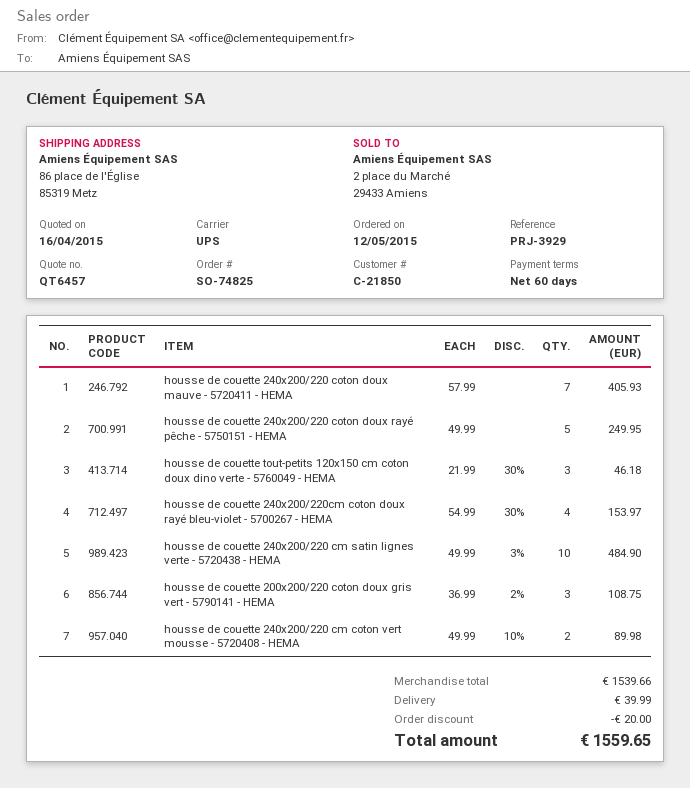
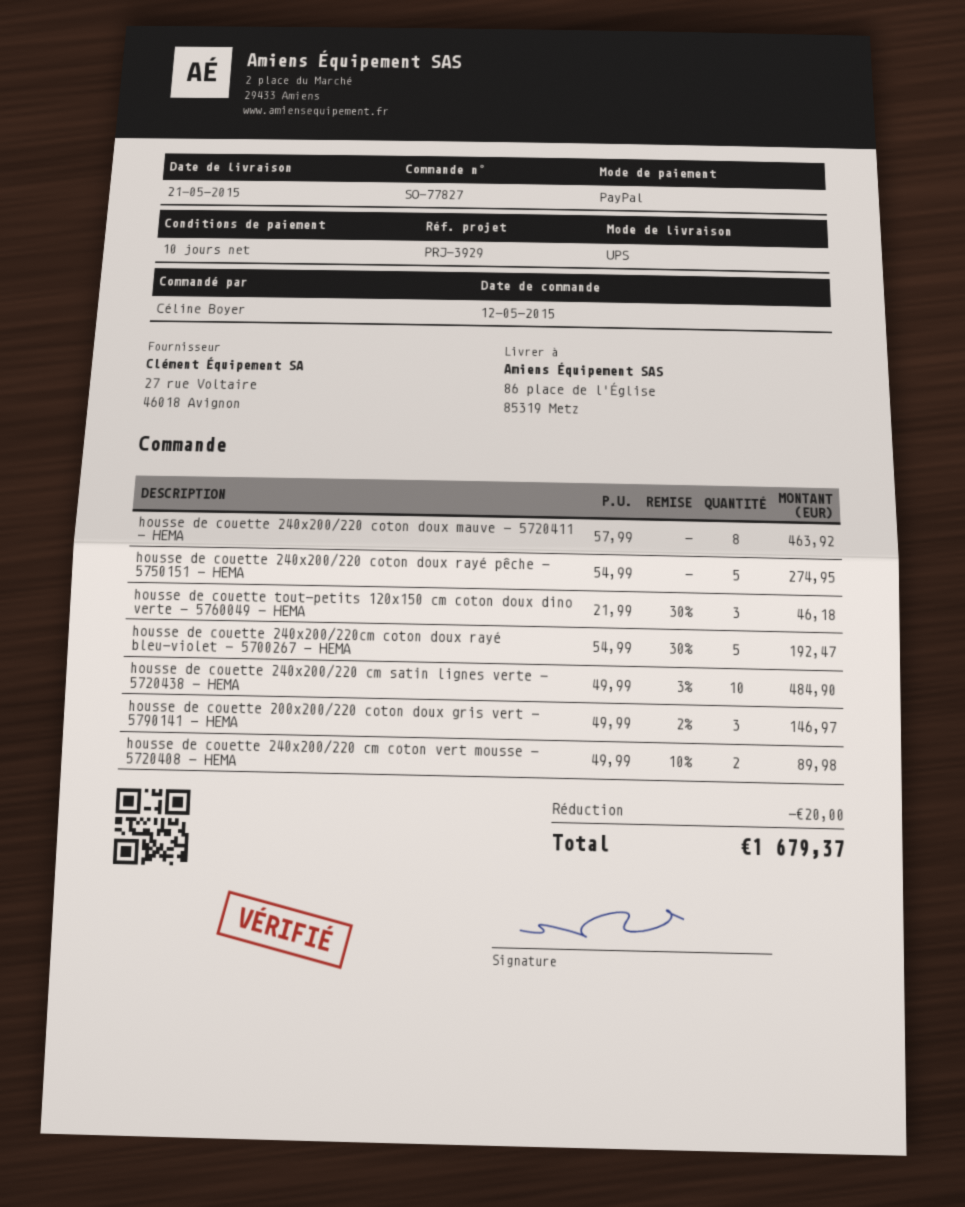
order number: SO-74825 -> SO-77827
payment terms: 60 days -> 10 days
housse de couette 240x200/220 coton doux mauve - 5720411 - HEMA: 7 x 57.99 = 405.93 -> 8 x 57.99 = 463.92
housse de couette 240x200/220 coton doux rayé pêche - 5750151 - HEMA: 5 x 49.99 = 249.95 -> 5 x 54.99 = 274.95
housse de couette 240x200/220cm coton doux rayé bleu-violet - 5700267 - HEMA: 4 x 54.99 - 30% = 153.97 -> 5 x 54.99 - 30% = 192.47
housse de couette 200x200/220 coton doux gris vert - 5790141 - HEMA: 3 x 36.99 - 2% = 108.75 -> 3 x 49.99 - 2% = 146.97
shipping: 39.99 -> none
total: 1559.65 -> 1679.37

